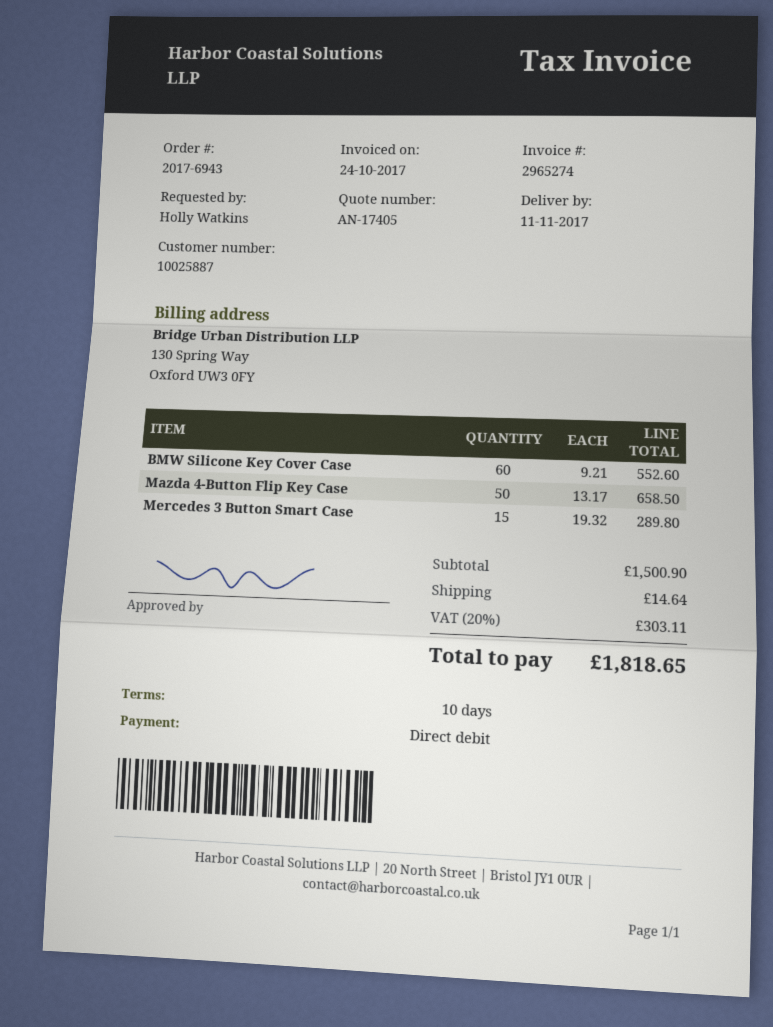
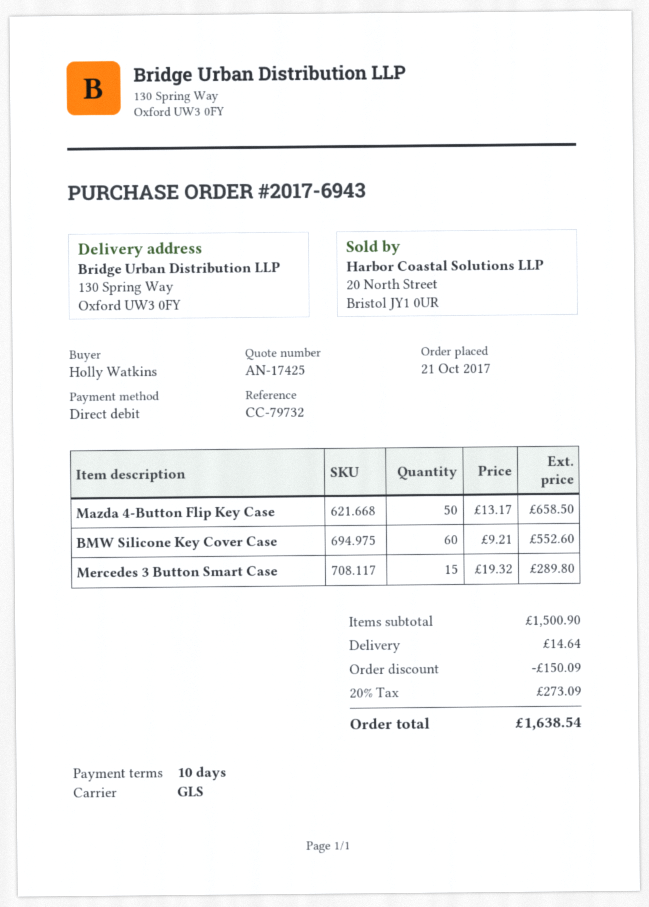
quote number: AN-17405 -> AN-17425
discount: none -> 150.09
tax: 20% = 303.11 -> 20% = 273.09
total: 1818.65 -> 1638.54

